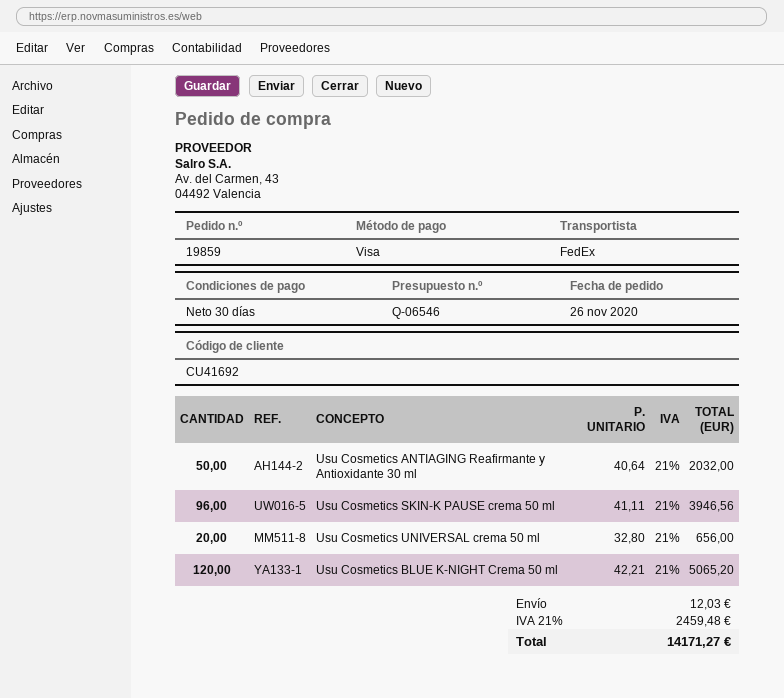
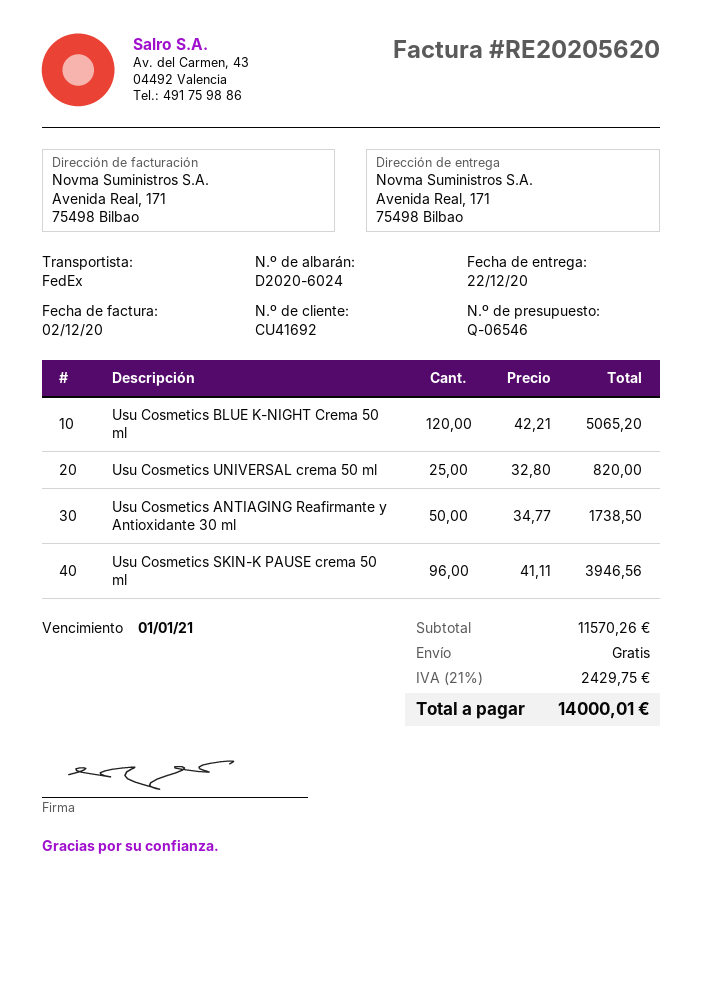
Usu Cosmetics ANTIAGING Reafirmante y Antioxidante 30 ml: 50 x 40.64 = 2032.00 -> 50 x 34.77 = 1738.50
Usu Cosmetics UNIVERSAL crema 50 ml: 20 x 32.80 = 656.00 -> 25 x 32.80 = 820.00
shipping: 12.03 -> 0.00
tax: 21% = 2459.48 -> 21% = 2429.75
total: 14171.27 -> 14000.01

